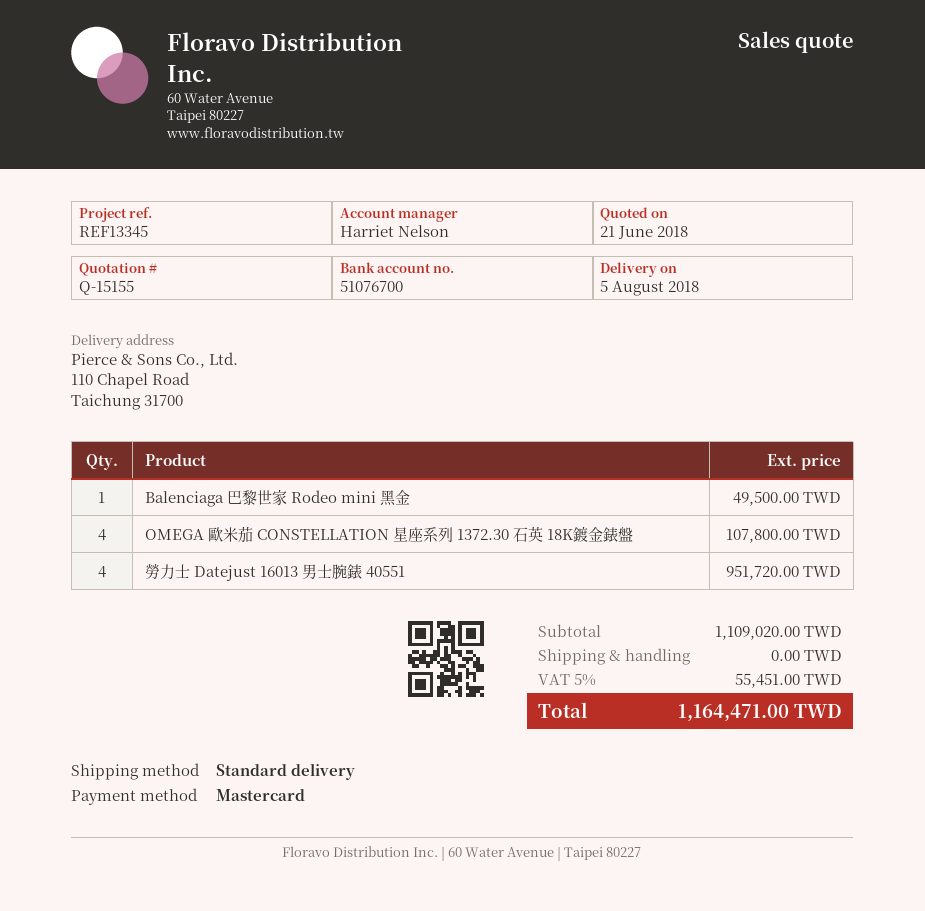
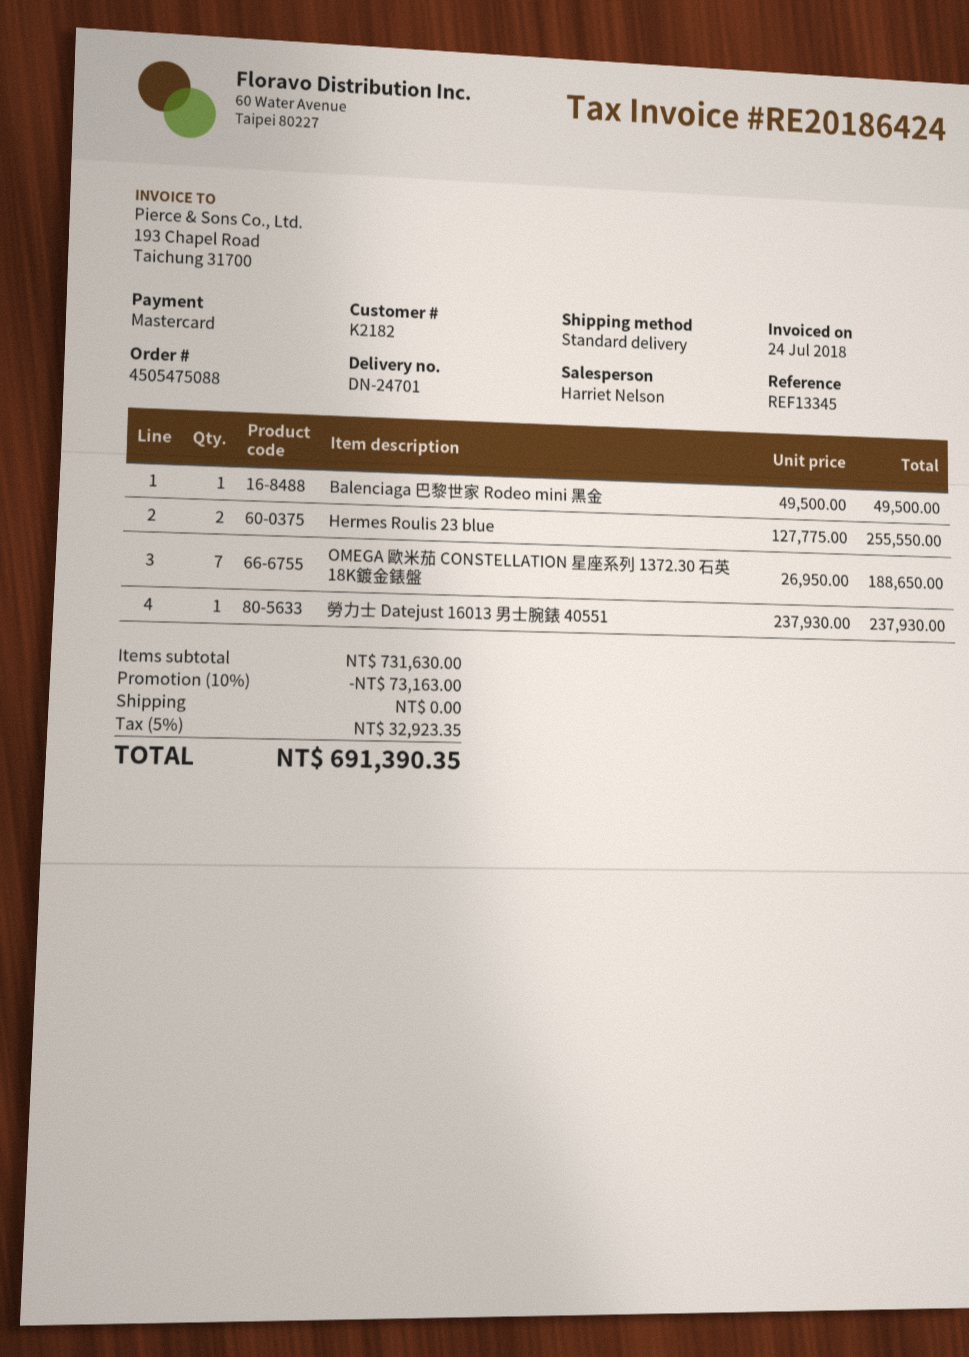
OMEGA 歐米茄 CONSTELLATION 星座系列 1372.30 石英 18K鍍金錶盤: 4 for 107800.00 -> 7 for 188650.00
勞力士 Datejust 16013 男士腕錶 40551: 4 for 951720.00 -> 1 for 237930.00
Hermes Roulis 23 blue: none -> 2 for 255550.00
subtotal: 1109020.00 -> 731630.00
discount: none -> 10% = 73163.00
tax: 5% = 55451.00 -> 5% = 32923.35
total: 1164471.00 -> 691390.35

